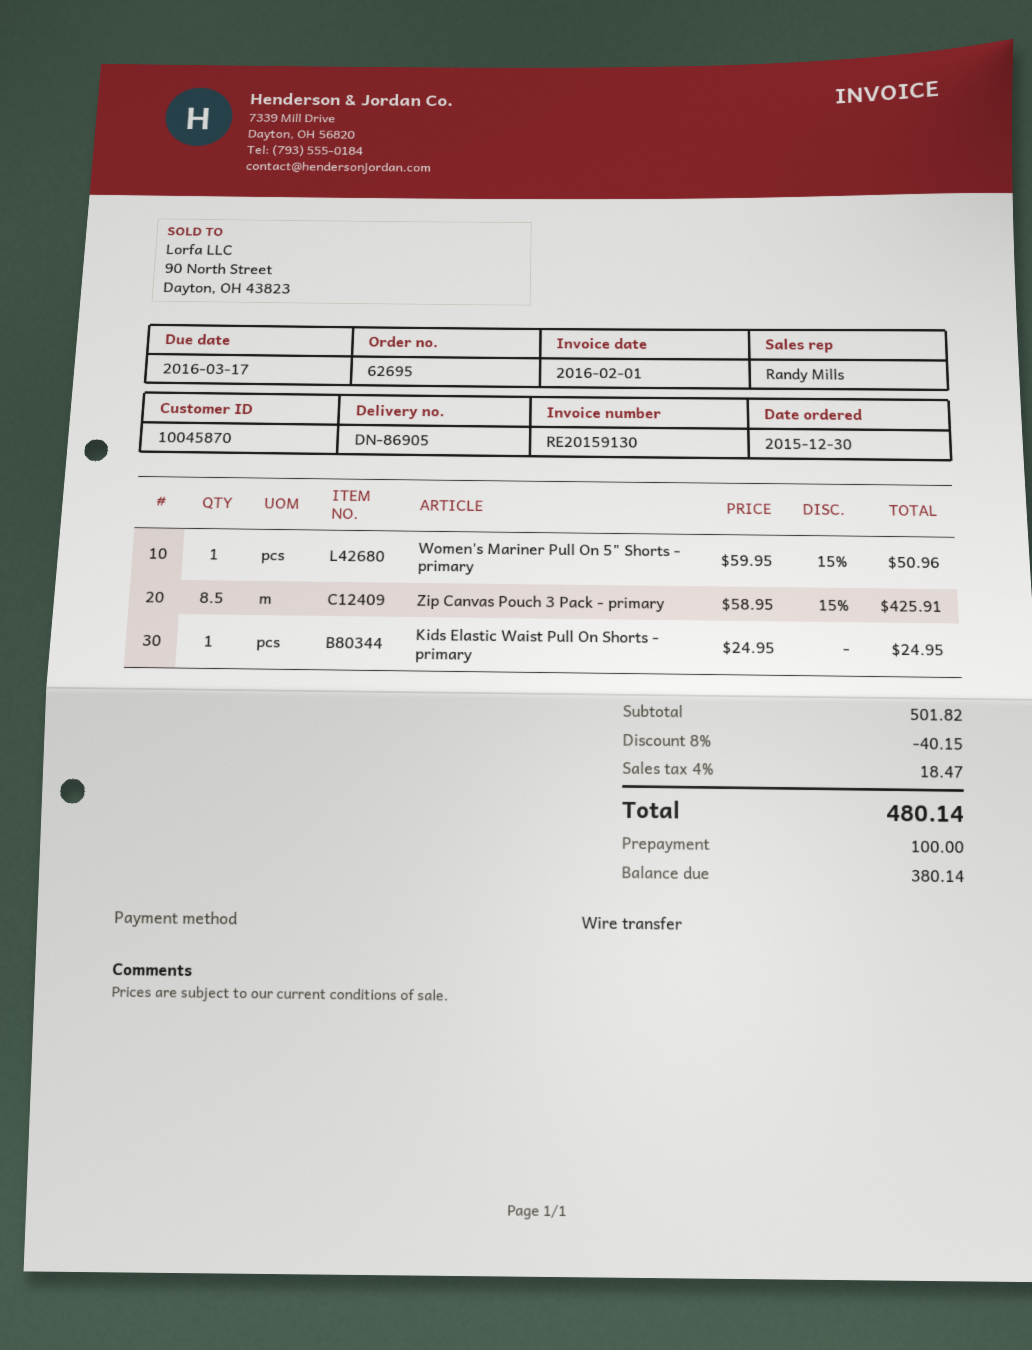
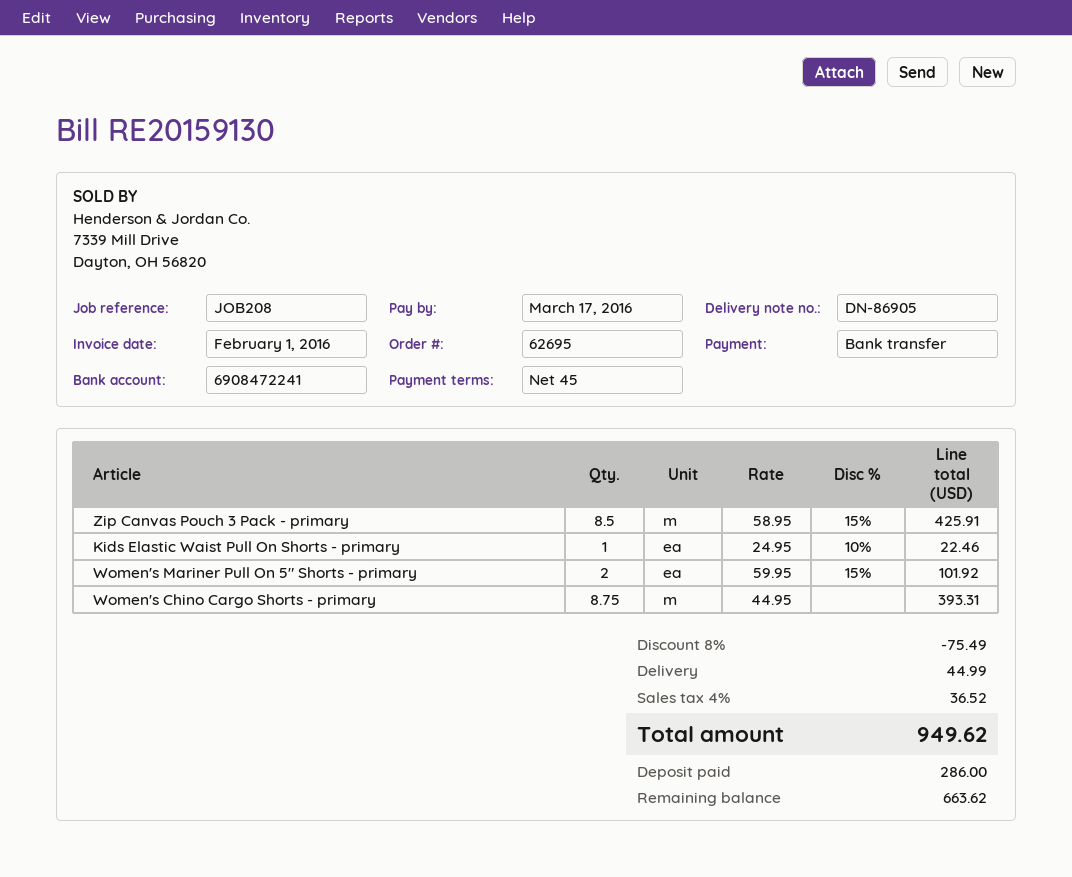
Women's Mariner Pull On 5" Shorts - primary: 1 x 59.95 - 15% = 50.96 -> 2 x 59.95 - 15% = 101.92
Kids Elastic Waist Pull On Shorts - primary: 1 x 24.95 = 24.95 -> 1 x 24.95 - 10% = 22.46
Women's Chino Cargo Shorts - primary: none -> 8.75 x 44.95 = 393.31
discount: 8% = 40.15 -> 8% = 75.49
shipping: none -> 44.99
tax: 4% = 18.47 -> 4% = 36.52
total: 480.14 -> 949.62
deposit: 100.00 -> 286.00
balance: 380.14 -> 663.62

